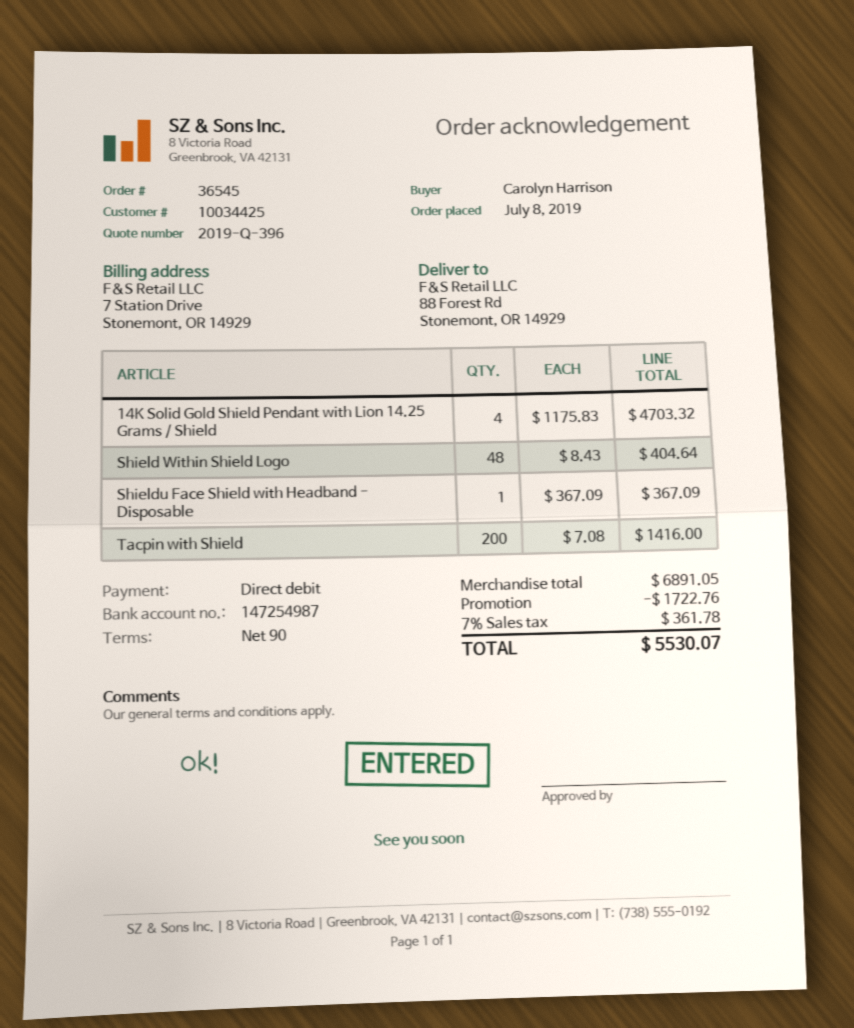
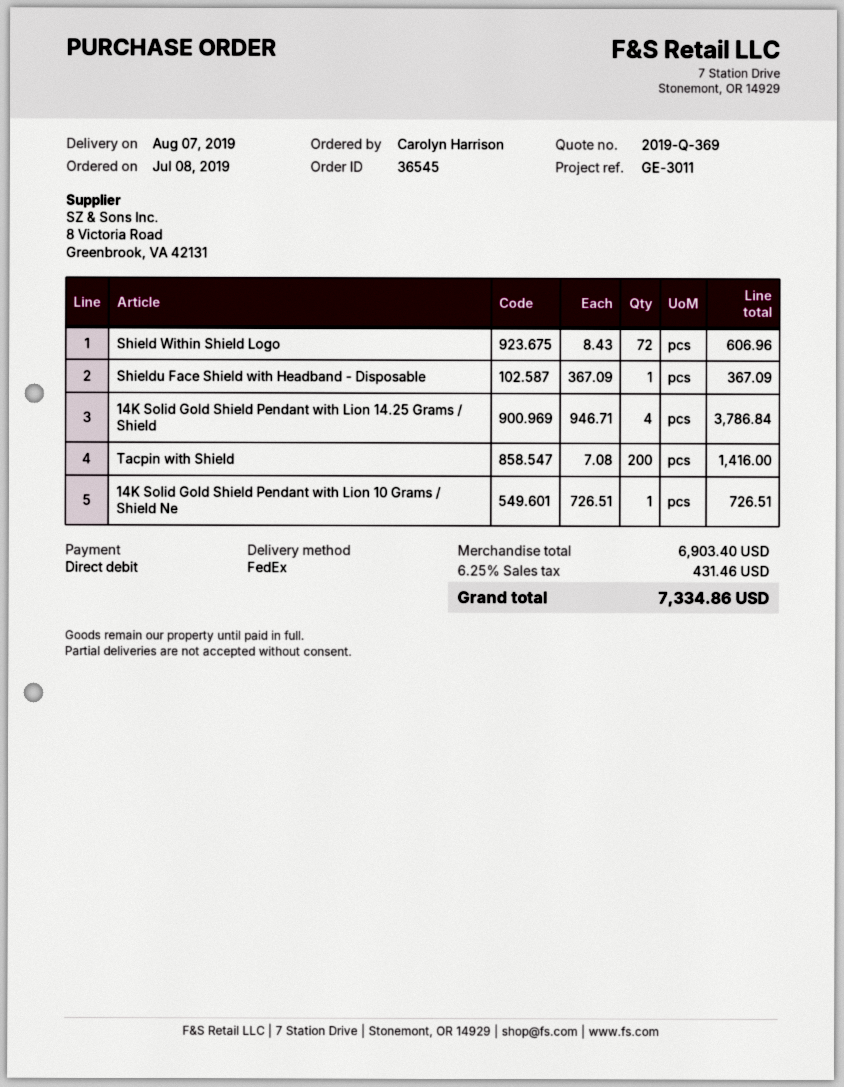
quote number: 2019-Q-396 -> 2019-Q-369
14K Solid Gold Shield Pendant with Lion 14.25 Grams / Shield: 4 x 1175.83 = 4703.32 -> 4 x 946.71 = 3786.84
Shield Within Shield Logo: 48 x 8.43 = 404.64 -> 72 x 8.43 = 606.96
14K Solid Gold Shield Pendant with Lion 10 Grams / Shield Ne: none -> 1 x 726.51 = 726.51
subtotal: 6891.05 -> 6903.40
discount: 1722.76 -> none
tax: 7% = 361.78 -> 6.25% = 431.46
total: 5530.07 -> 7334.86

